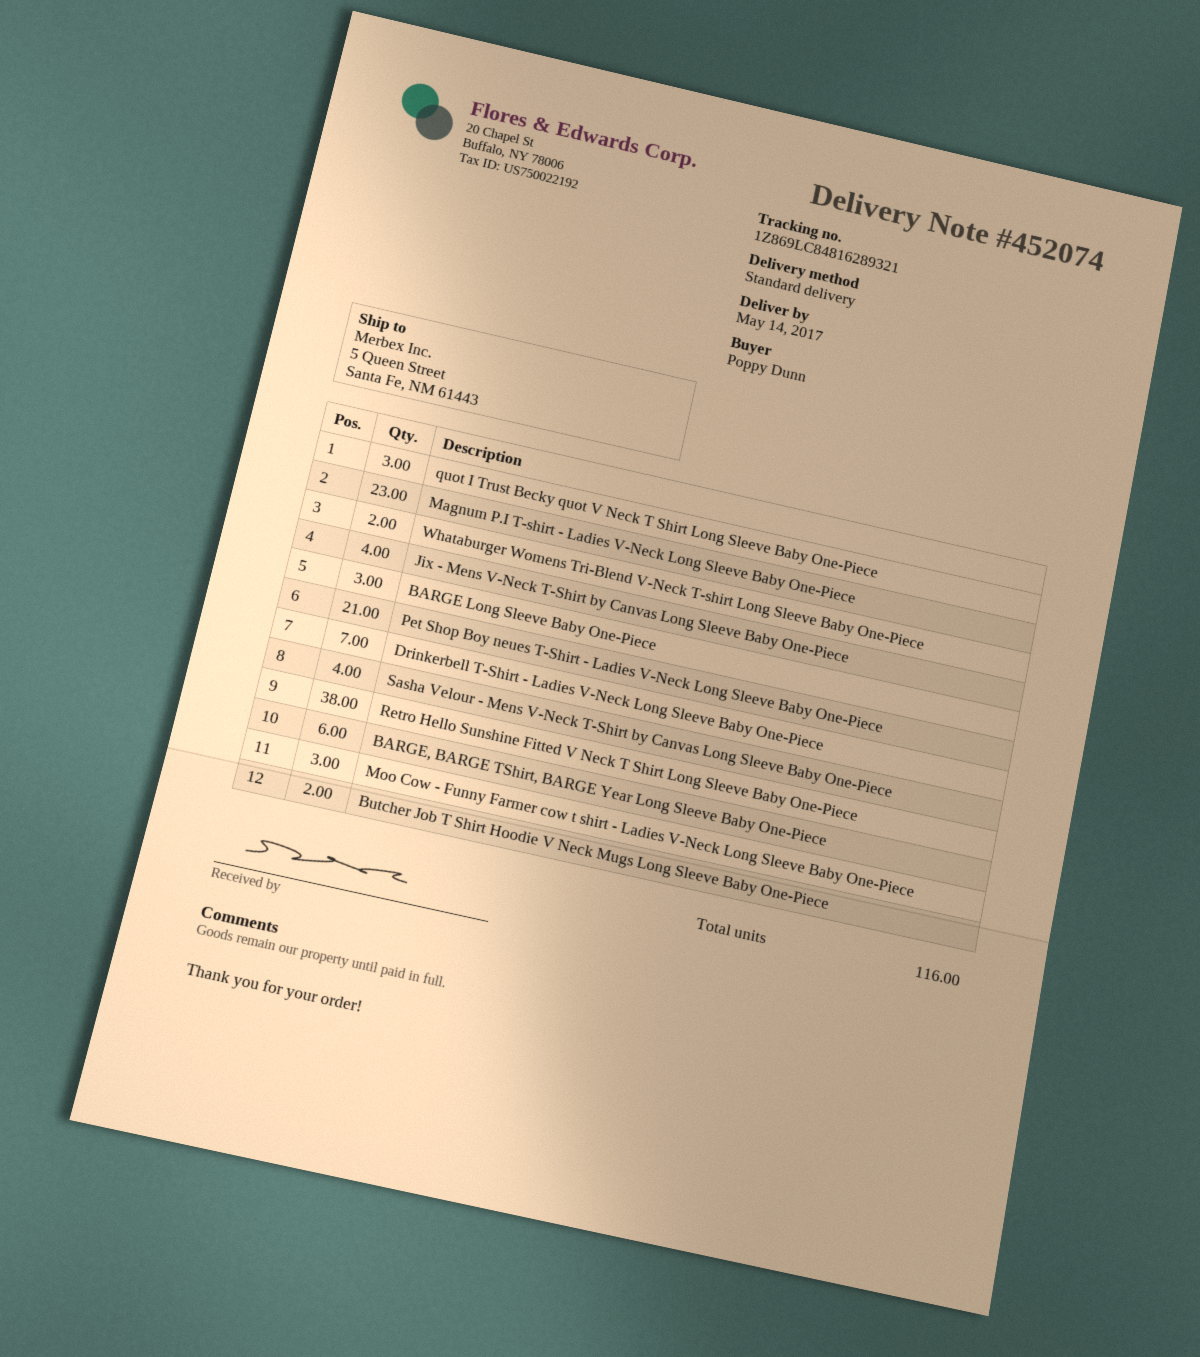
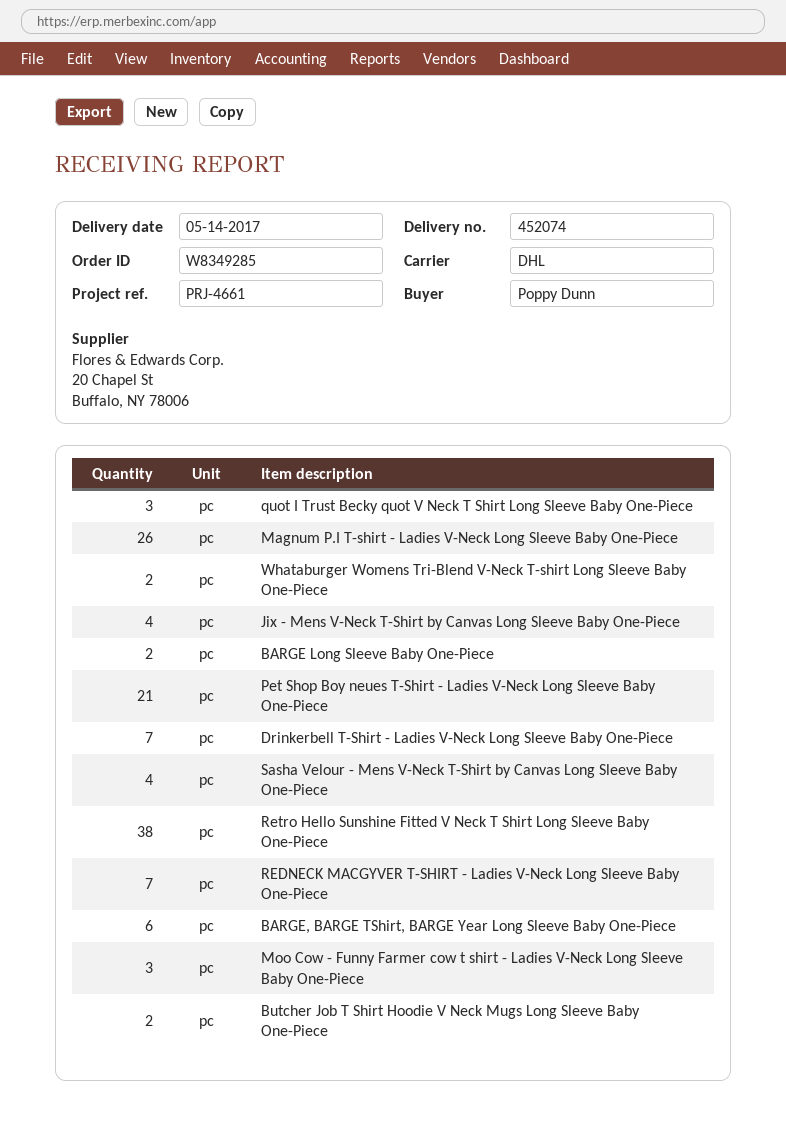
shipping method: standard -> DHL
Magnum P.I T-shirt - Ladies V-Neck Long Sleeve Baby One-Piece: 23 -> 26
BARGE Long Sleeve Baby One-Piece: 3 -> 2
REDNECK MACGYVER T-SHIRT - Ladies V-Neck Long Sleeve Baby One-Piece: none -> 7

